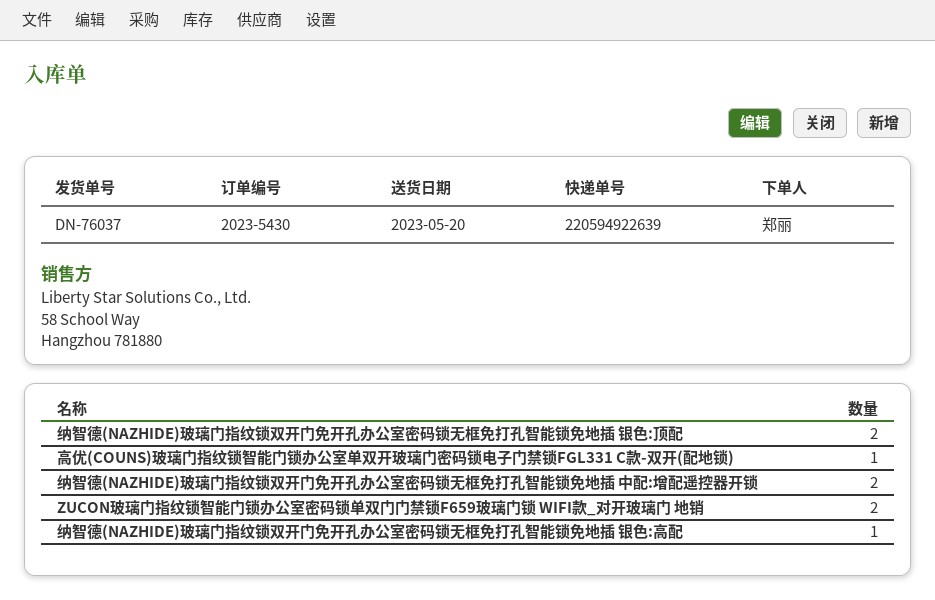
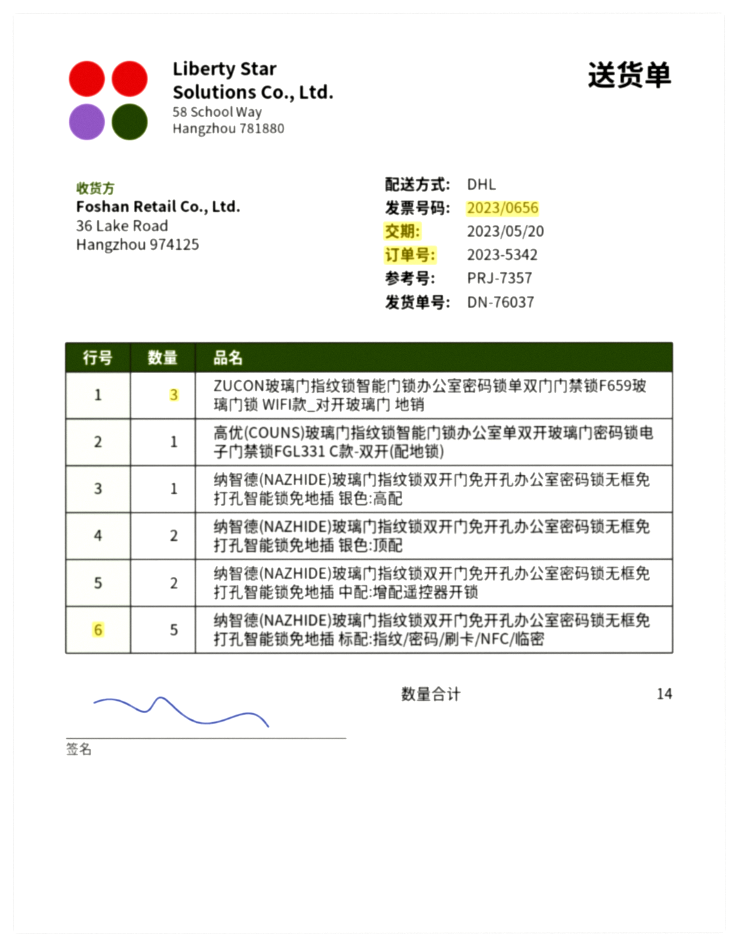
order number: 2023-5430 -> 2023-5342
ZUCON玻璃门指纹锁智能门锁办公室密码锁单双门门禁锁F659玻璃门锁 WIFI款_对开玻璃门 地销: 2 -> 3
纳智德(NAZHIDE)玻璃门指纹锁双开门免开孔办公室密码锁无框免打孔智能锁免地插 标配:指纹/密码/刷卡/NFC/临密: none -> 5

